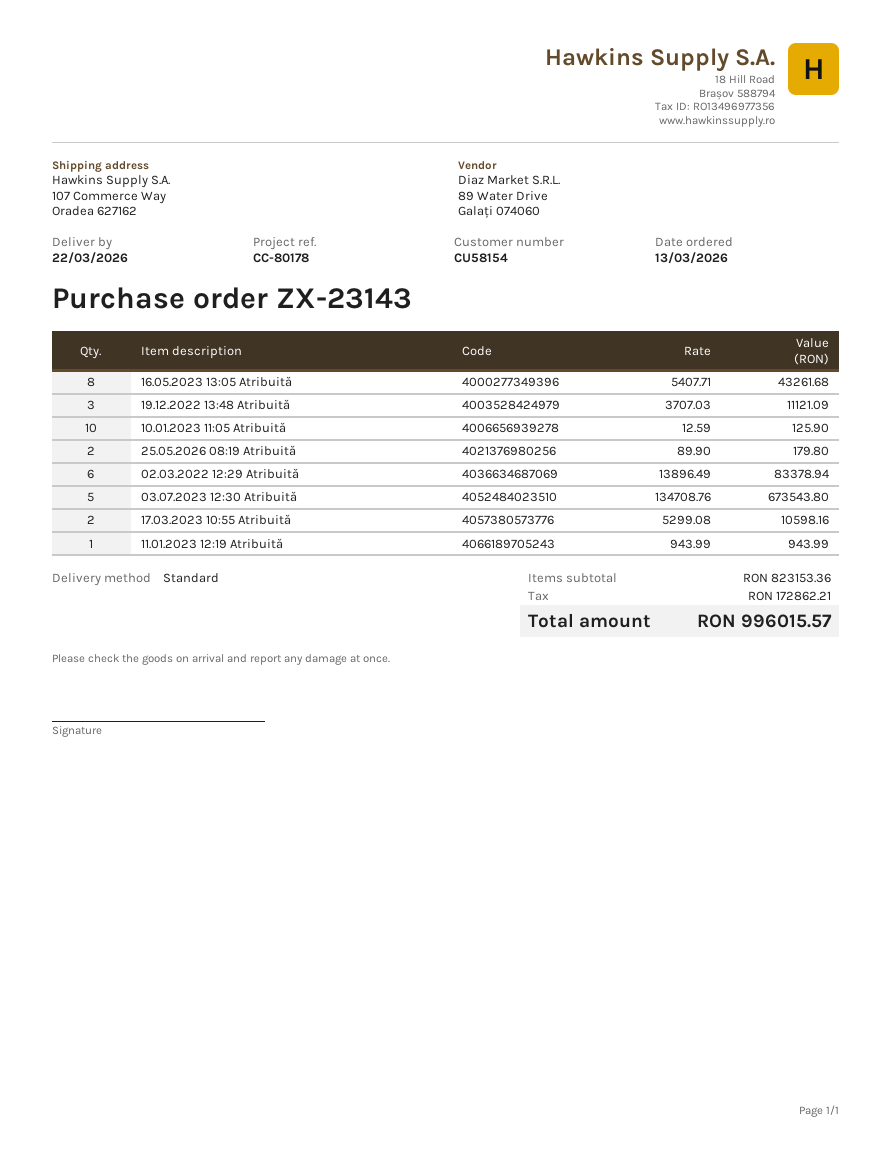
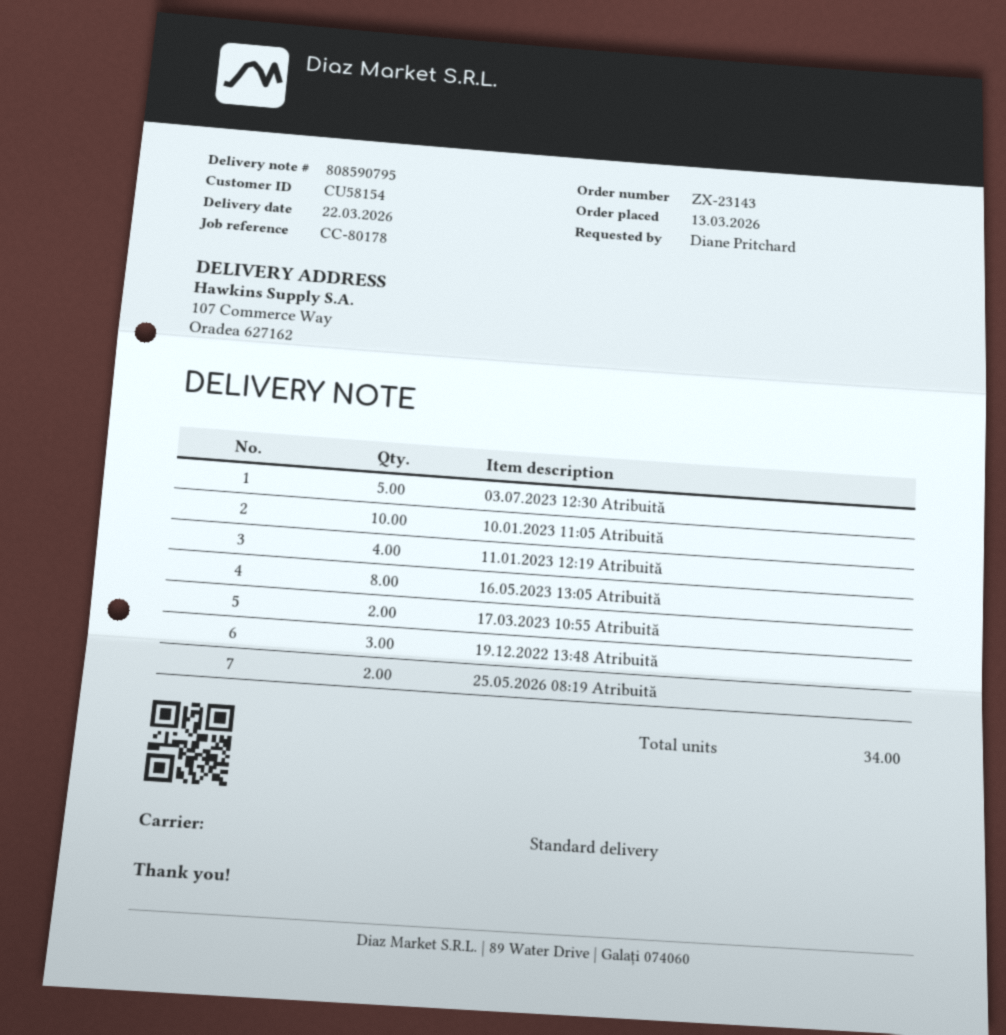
02.03.2022 12:29 Atribuită: 6 -> none
11.01.2023 12:19 Atribuită: 1 -> 4

